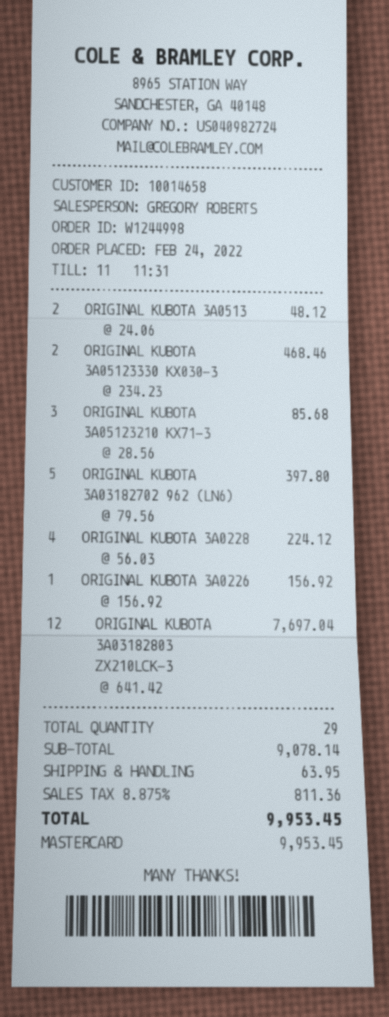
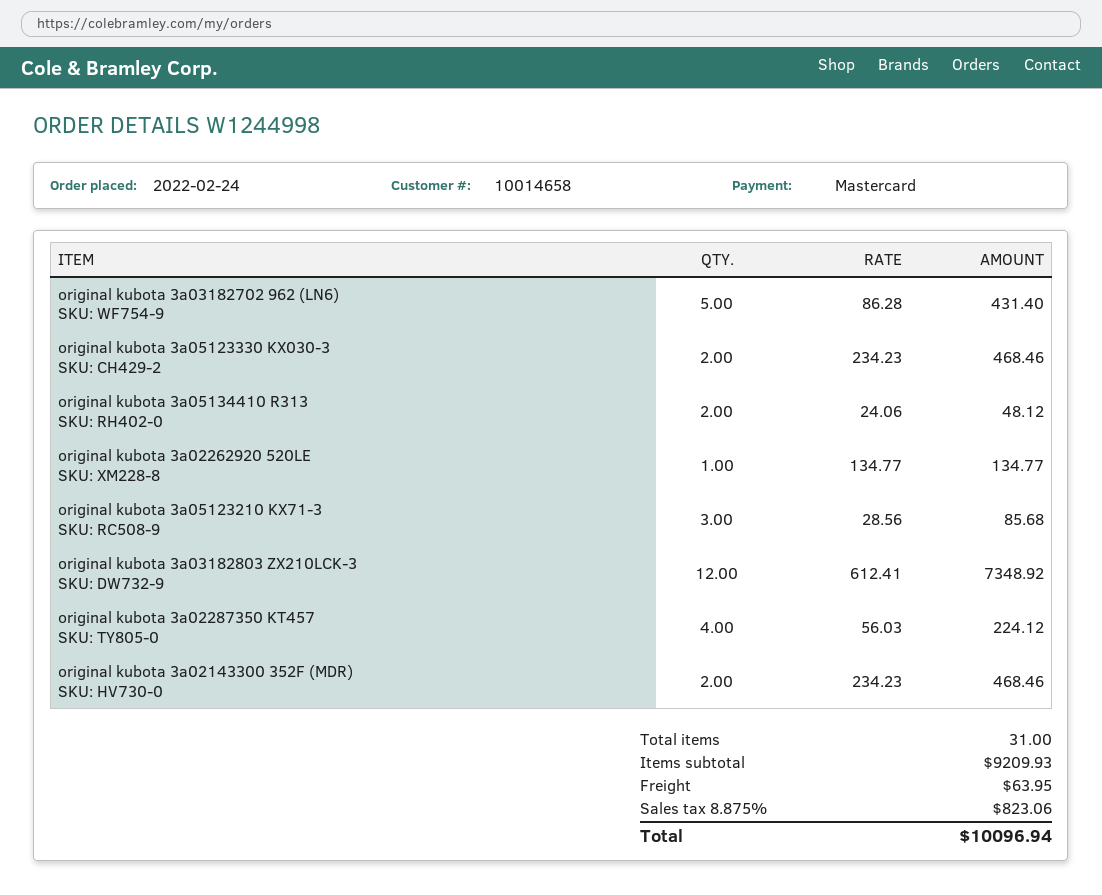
ORIGINAL KUBOTA 3A03182702 962 (LN6): 5 x 79.56 = 397.80 -> 5 x 86.28 = 431.40
ORIGINAL KUBOTA 3A0226: 1 x 156.92 = 156.92 -> 1 x 134.77 = 134.77
ORIGINAL KUBOTA 3A03182803 ZX210LCK-3: 12 x 641.42 = 7697.04 -> 12 x 612.41 = 7348.92
original kubota 3a02143300 352F (MDR): none -> 2 x 234.23 = 468.46
total quantity: 29 -> 31
subtotal: 9078.14 -> 9209.93
tax: 8.875% = 811.36 -> 8.875% = 823.06
total: 9953.45 -> 10096.94

